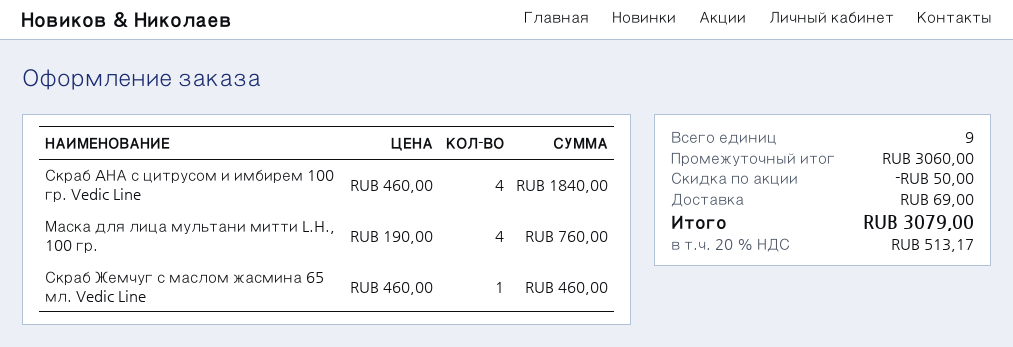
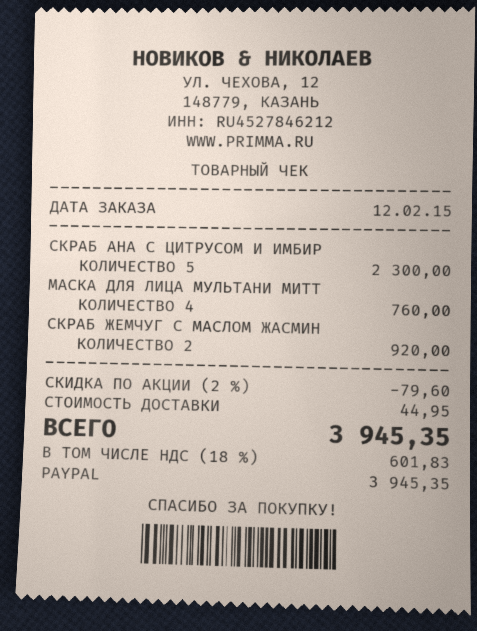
Скраб AНА с цитрусом и имбирем 100 гр. Vedic Line: 4 for 1840.00 -> 5 for 2300.00
Скраб Жемчуг с маслом жасмина 65 мл. Vedic Line: 1 for 460.00 -> 2 for 920.00
discount: 50.00 -> 79.60
shipping: 69.00 -> 44.95
tax: 20% = 513.17 -> 18% = 601.83
total: 3079.00 -> 3945.35

